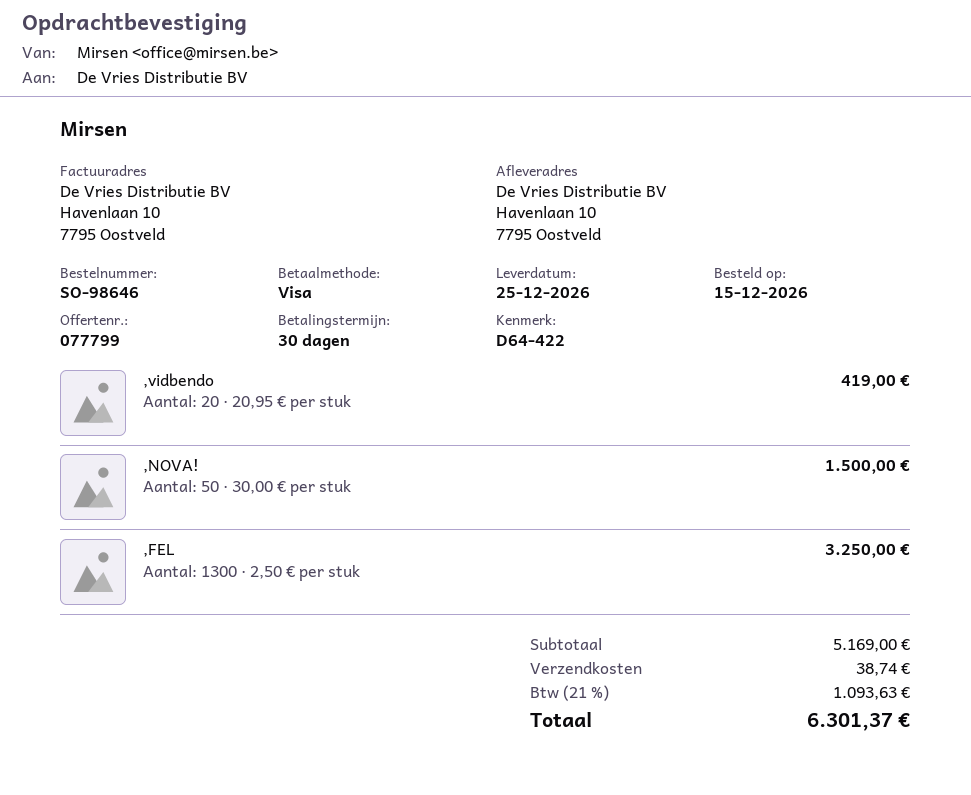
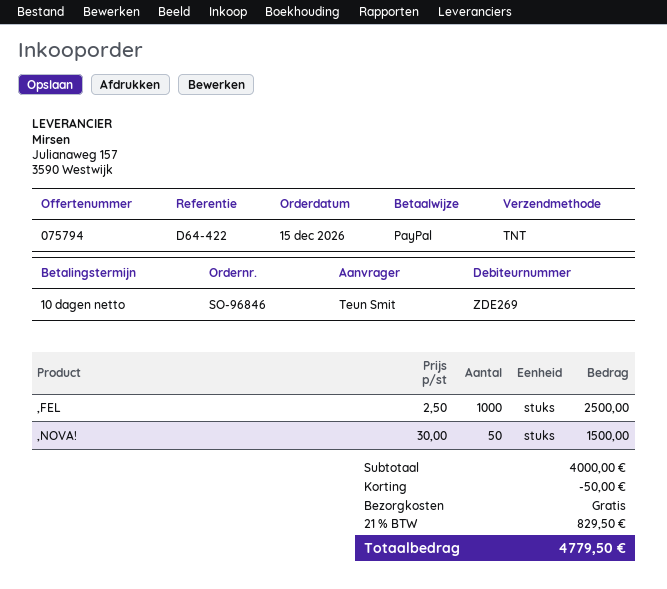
quote number: 077799 -> 075794
order number: SO-98646 -> SO-96846
payment terms: 30 days -> 10 days
payment method: Visa -> PayPal
,vidbendo: 20 x 20.95 = 419.00 -> none
,FEL: 1300 x 2.50 = 3250.00 -> 1000 x 2.50 = 2500.00
subtotal: 5169.00 -> 4000.00
discount: none -> 50.00
shipping: 38.74 -> 0.00
tax: 21% = 1093.63 -> 21% = 829.50
total: 6301.37 -> 4779.50

